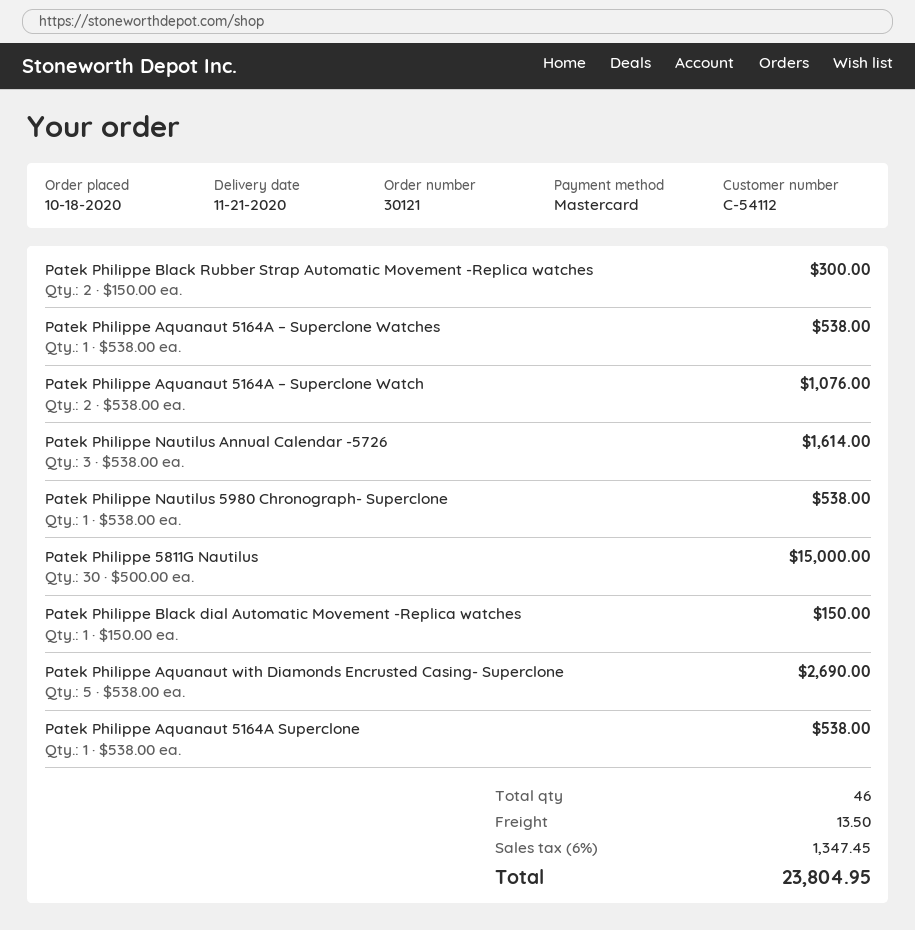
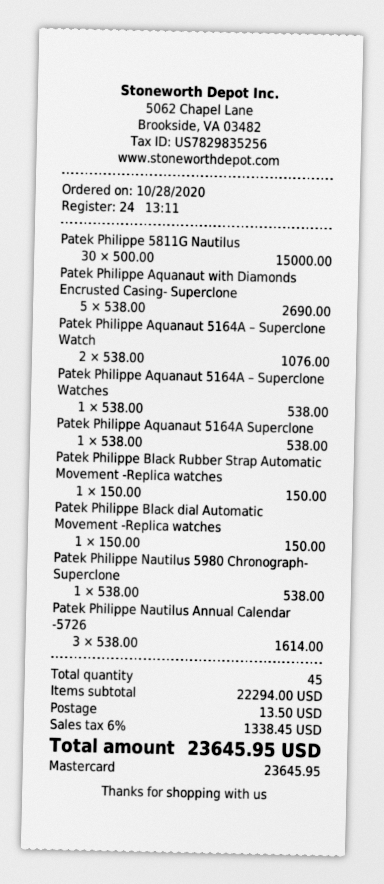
order date: 2020-10-18 -> 2020-10-28
Patek Philippe Black Rubber Strap Automatic Movement -Replica watches: 2 x 150.00 = 300.00 -> 1 x 150.00 = 150.00
total quantity: 46 -> 45
tax: 6% = 1347.45 -> 6% = 1338.45
total: 23804.95 -> 23645.95

